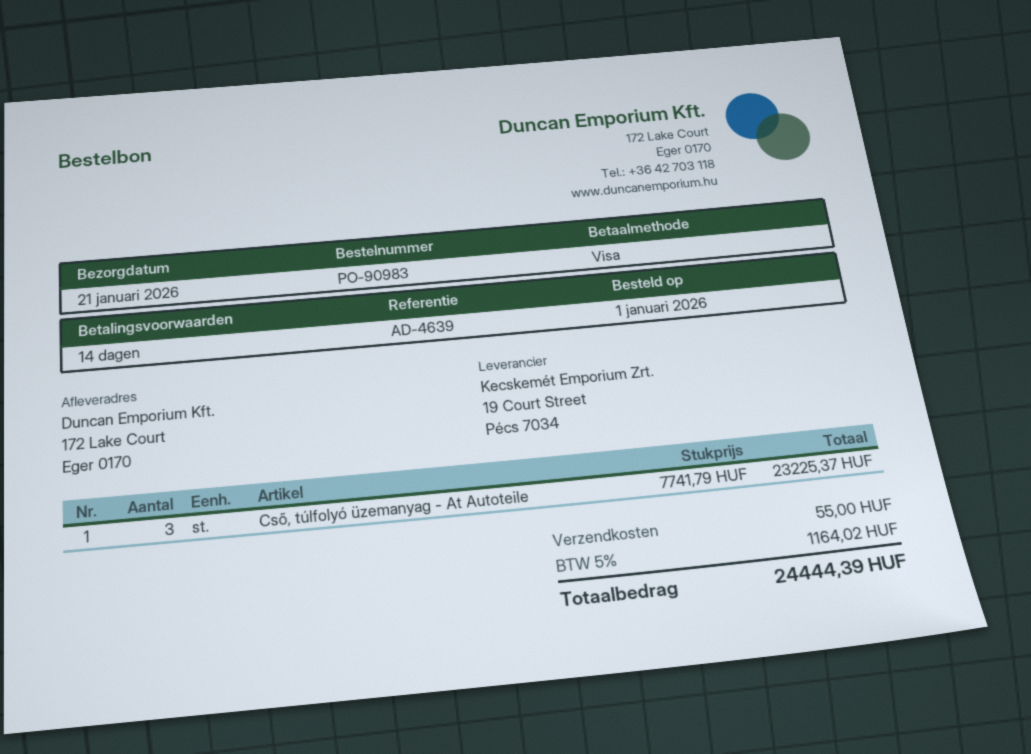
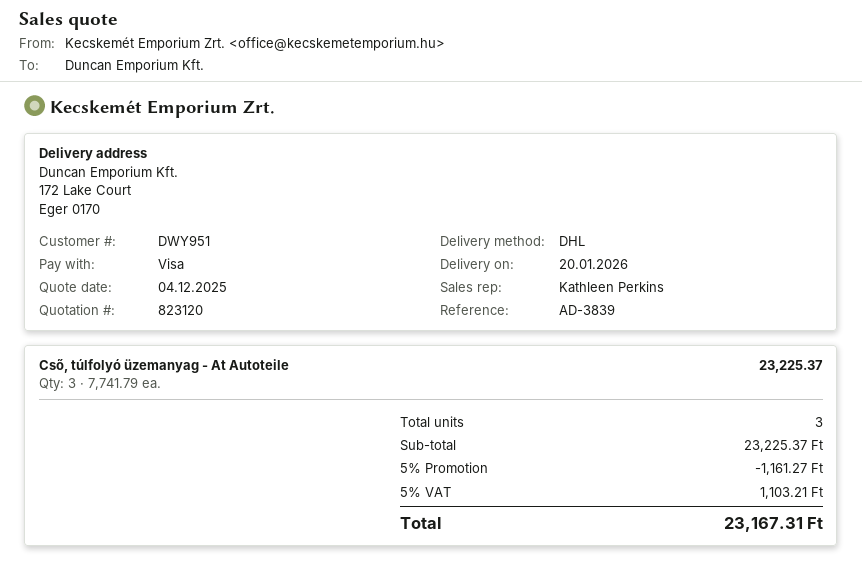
delivery date: 2026-01-21 -> 2026-01-20
reference: AD-4639 -> AD-3839
discount: none -> 5% = 1161.27
shipping: 55.00 -> none
tax: 5% = 1164.02 -> 5% = 1103.21
total: 24444.39 -> 23167.31

